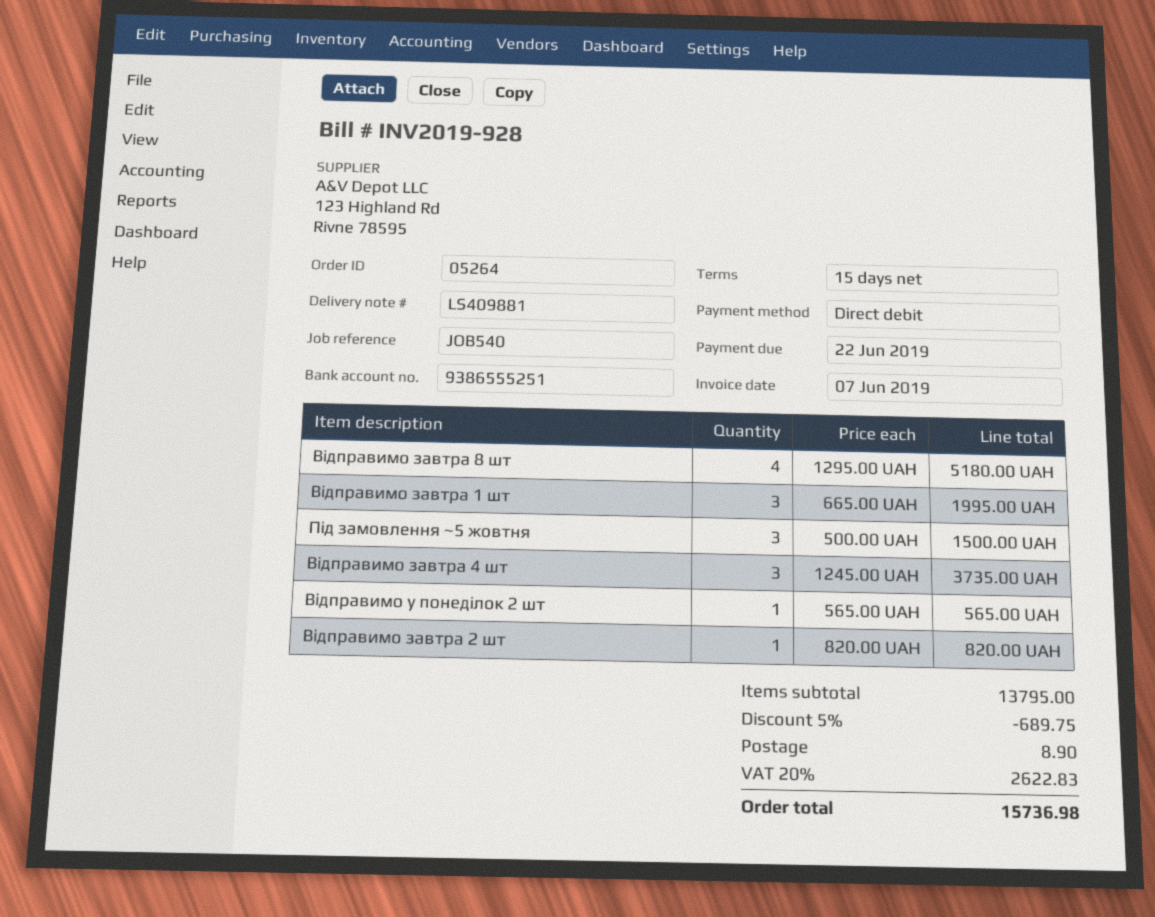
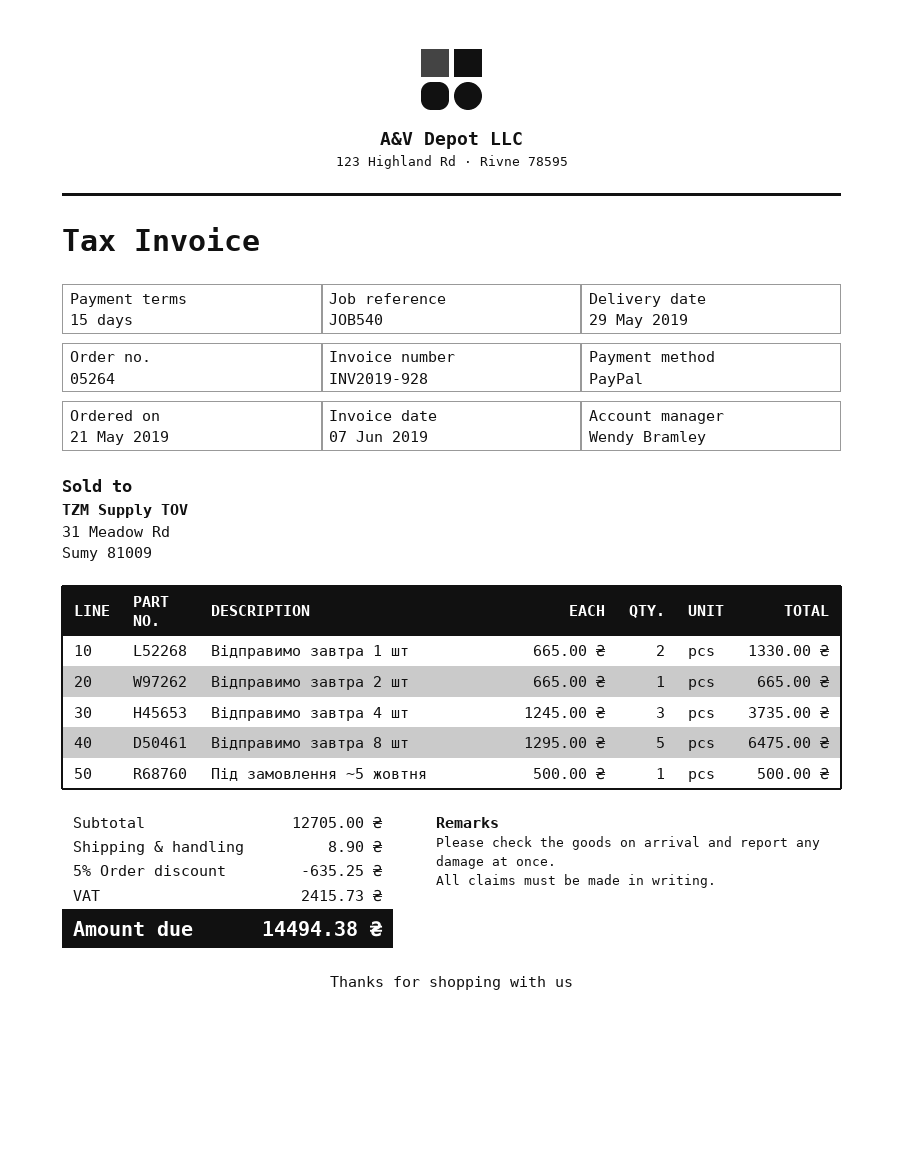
payment method: direct debit -> PayPal
Відправимо завтра 8 шт: 4 x 1295.00 = 5180.00 -> 5 x 1295.00 = 6475.00
Відправимо завтра 1 шт: 3 x 665.00 = 1995.00 -> 2 x 665.00 = 1330.00
Під замовлення ~5 жовтня: 3 x 500.00 = 1500.00 -> 1 x 500.00 = 500.00
Відправимо у понеділок 2 шт: 1 x 565.00 = 565.00 -> none
Відправимо завтра 2 шт: 1 x 820.00 = 820.00 -> 1 x 665.00 = 665.00
subtotal: 13795.00 -> 12705.00
discount: 5% = 689.75 -> 5% = 635.25
tax: 2622.83 -> 2415.73
total: 15736.98 -> 14494.38

